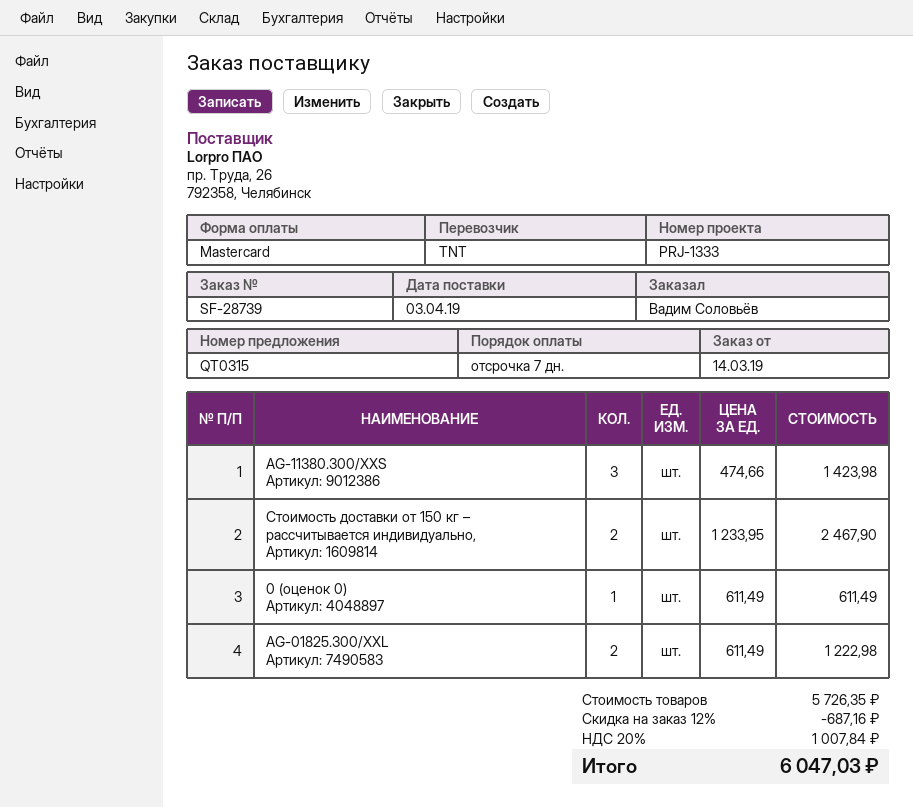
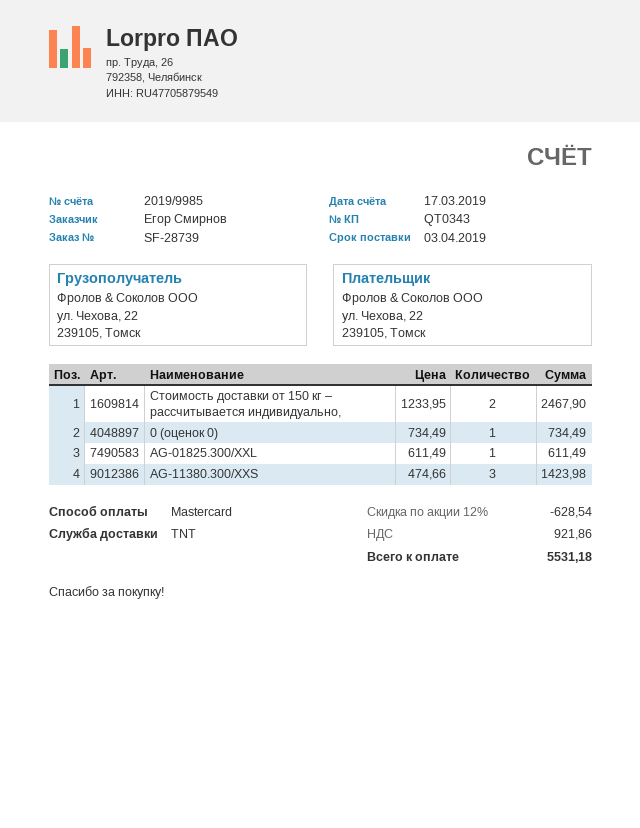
quote number: QT0315 -> QT0343
ordered by: Вадим Соловьёв -> Егор Смирнов
0 (оценок 0): 1 x 611.49 = 611.49 -> 1 x 734.49 = 734.49
AG-01825.300/XXL: 2 x 611.49 = 1222.98 -> 1 x 611.49 = 611.49
discount: 12% = 687.16 -> 12% = 628.54
tax: 1007.84 -> 921.86
total: 6047.03 -> 5531.18

